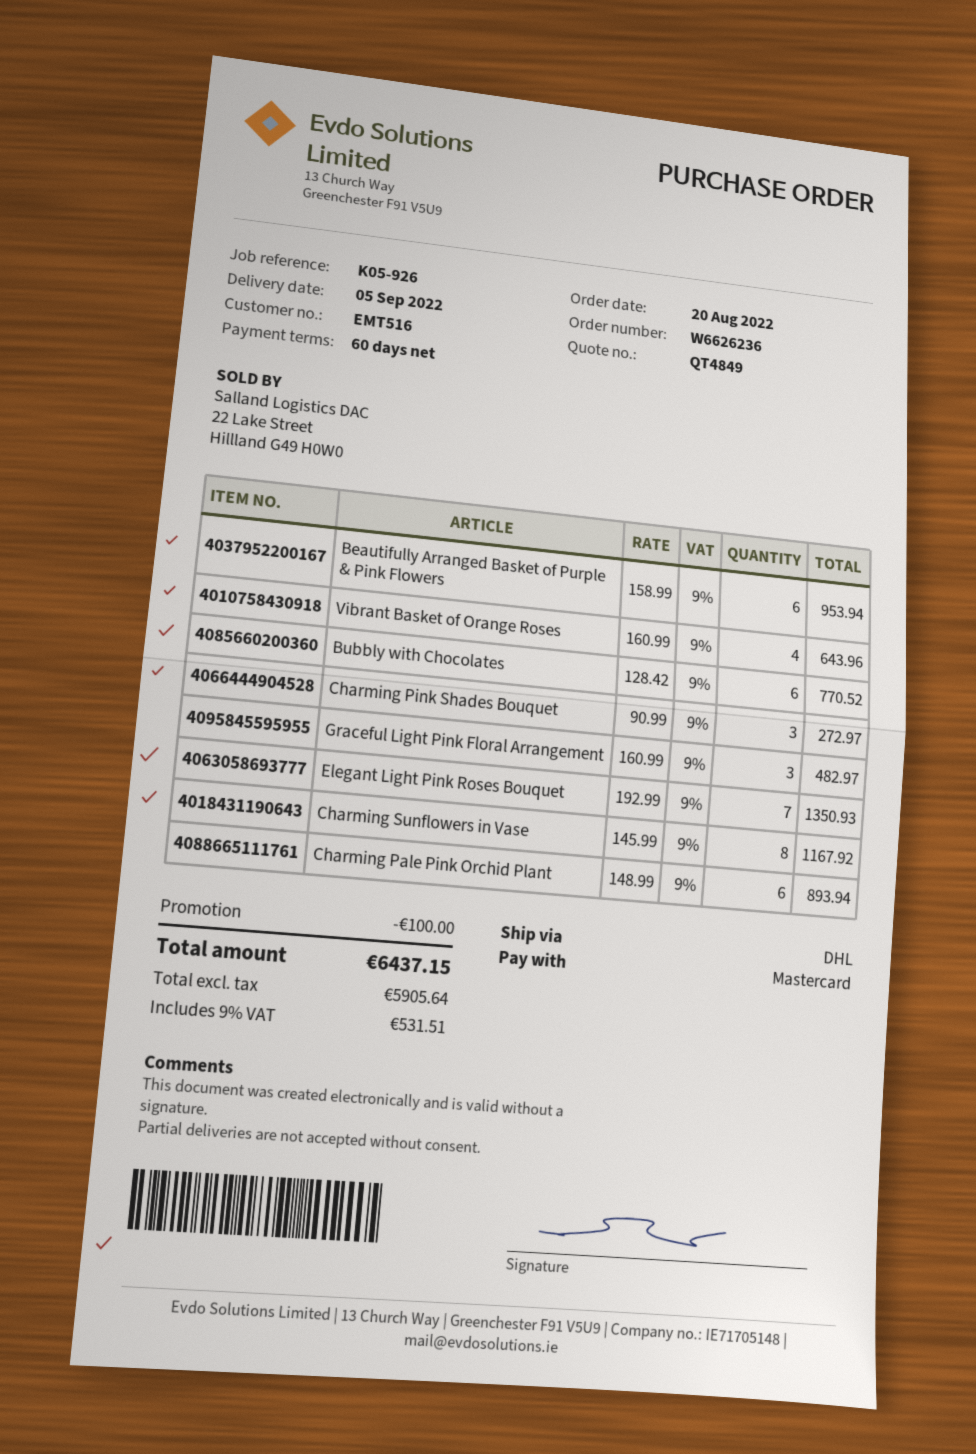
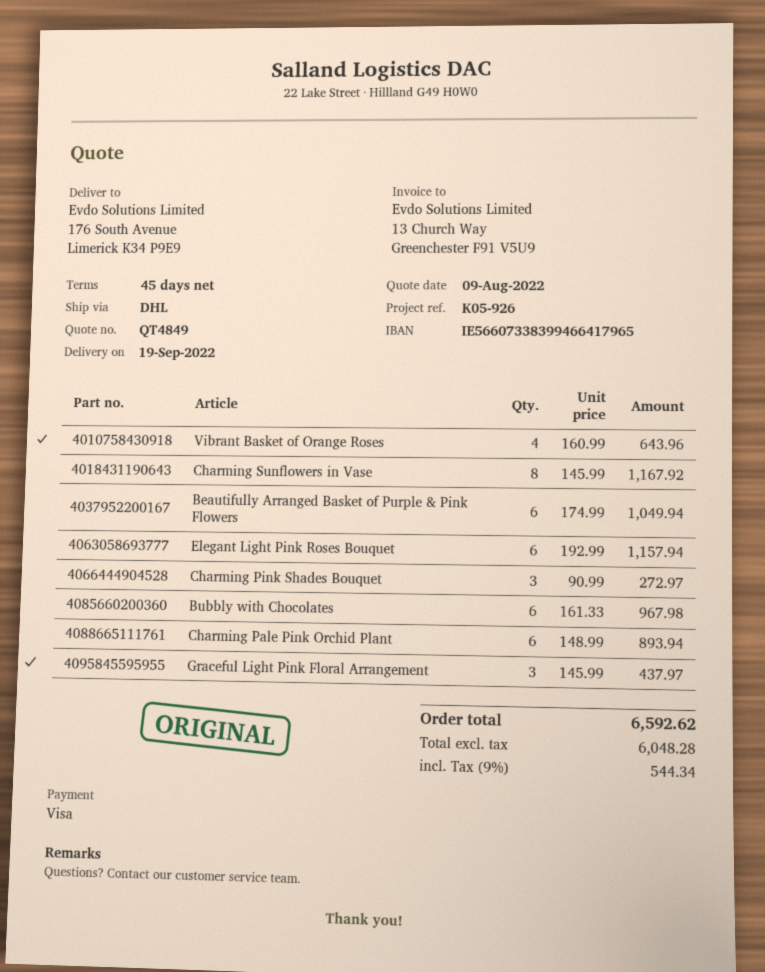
delivery date: 2022-09-05 -> 2022-09-19
payment terms: 60 days -> 45 days
payment method: Mastercard -> Visa
Beautifully Arranged Basket of Purple & Pink Flowers: 6 x 158.99 = 953.94 -> 6 x 174.99 = 1049.94
Bubbly with Chocolates: 6 x 128.42 = 770.52 -> 6 x 161.33 = 967.98
Graceful Light Pink Floral Arrangement: 3 x 160.99 = 482.97 -> 3 x 145.99 = 437.97
Elegant Light Pink Roses Bouquet: 7 x 192.99 = 1350.93 -> 6 x 192.99 = 1157.94
discount: 100.00 -> none
net: 5905.64 -> 6048.28
tax: 9% = 531.51 -> 9% = 544.34
total: 6437.15 -> 6592.62

